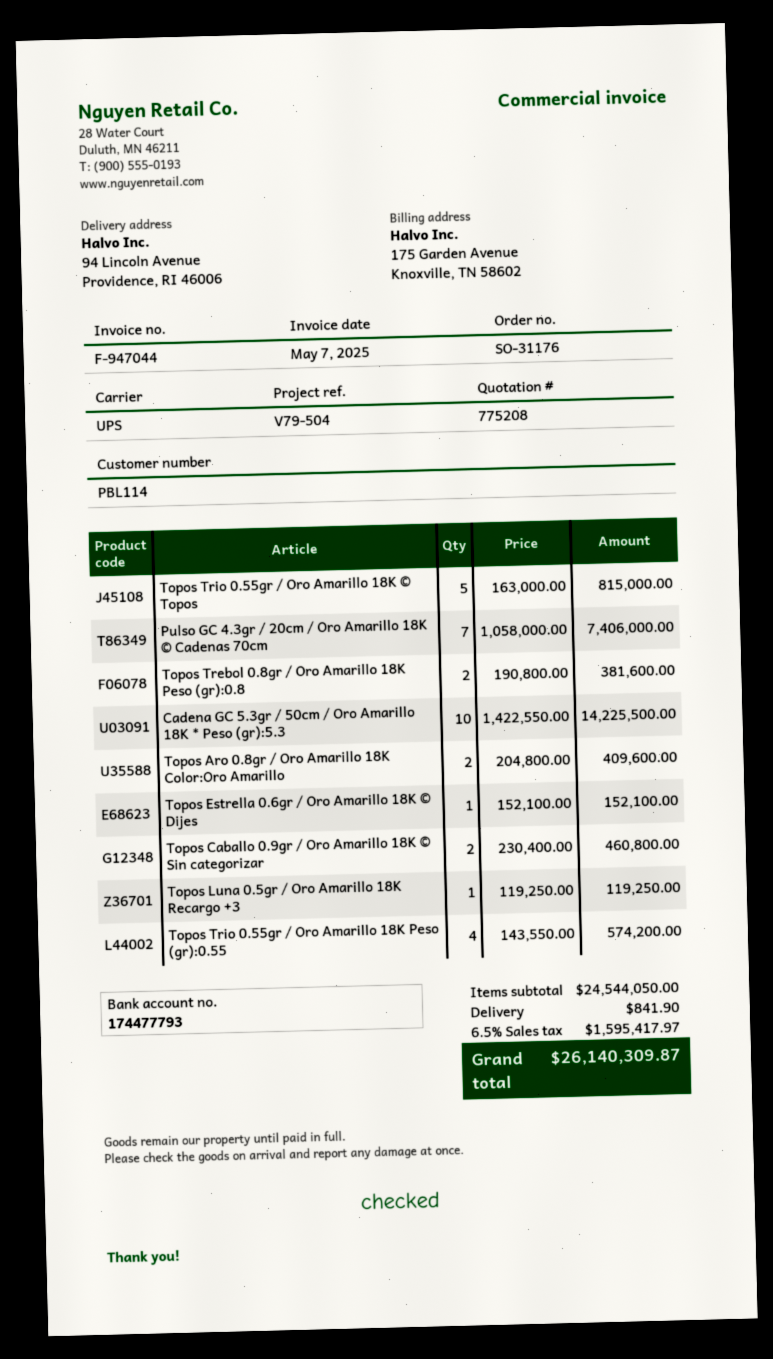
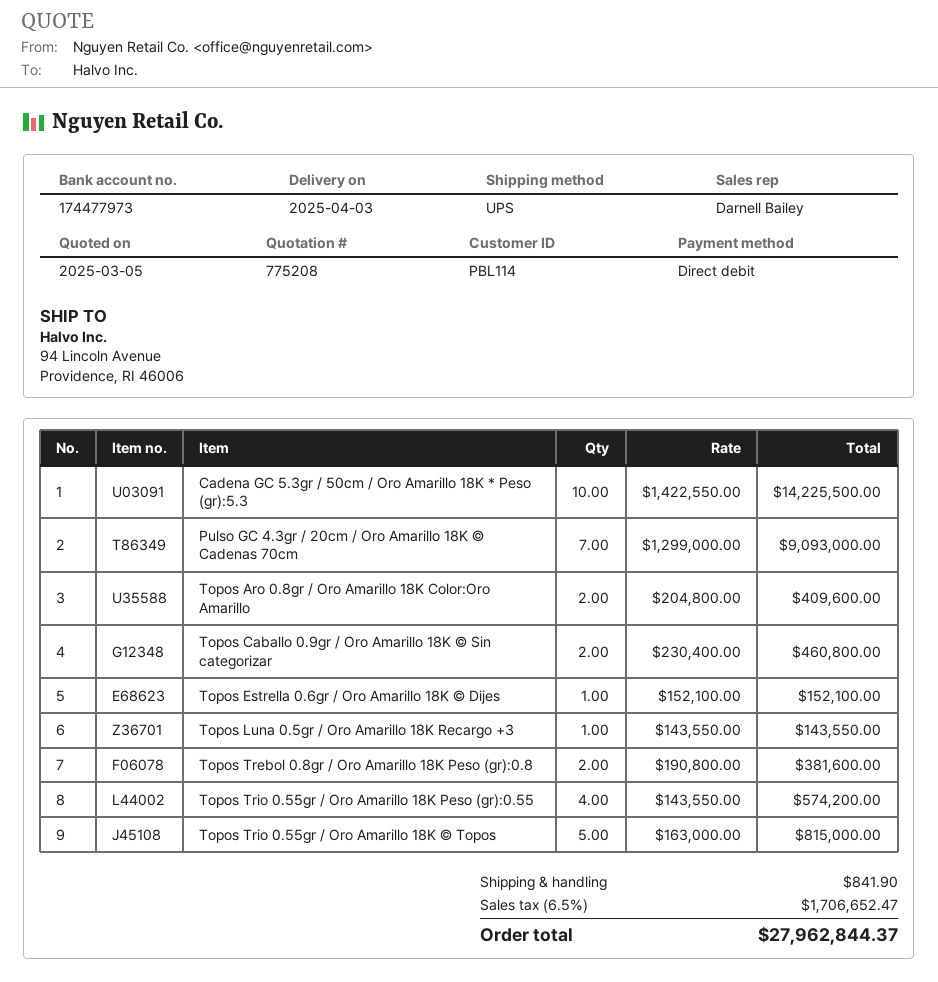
bank account: 174477793 -> 174477973
Pulso GC 4.3gr / 20cm / Oro Amarillo 18K © Cadenas 70cm: 7 x 1058000.00 = 7406000.00 -> 7 x 1299000.00 = 9093000.00
Topos Luna 0.5gr / Oro Amarillo 18K Recargo +3: 1 x 119250.00 = 119250.00 -> 1 x 143550.00 = 143550.00
tax: 6.5% = 1595417.97 -> 6.5% = 1706652.47
total: 26140309.87 -> 27962844.37

